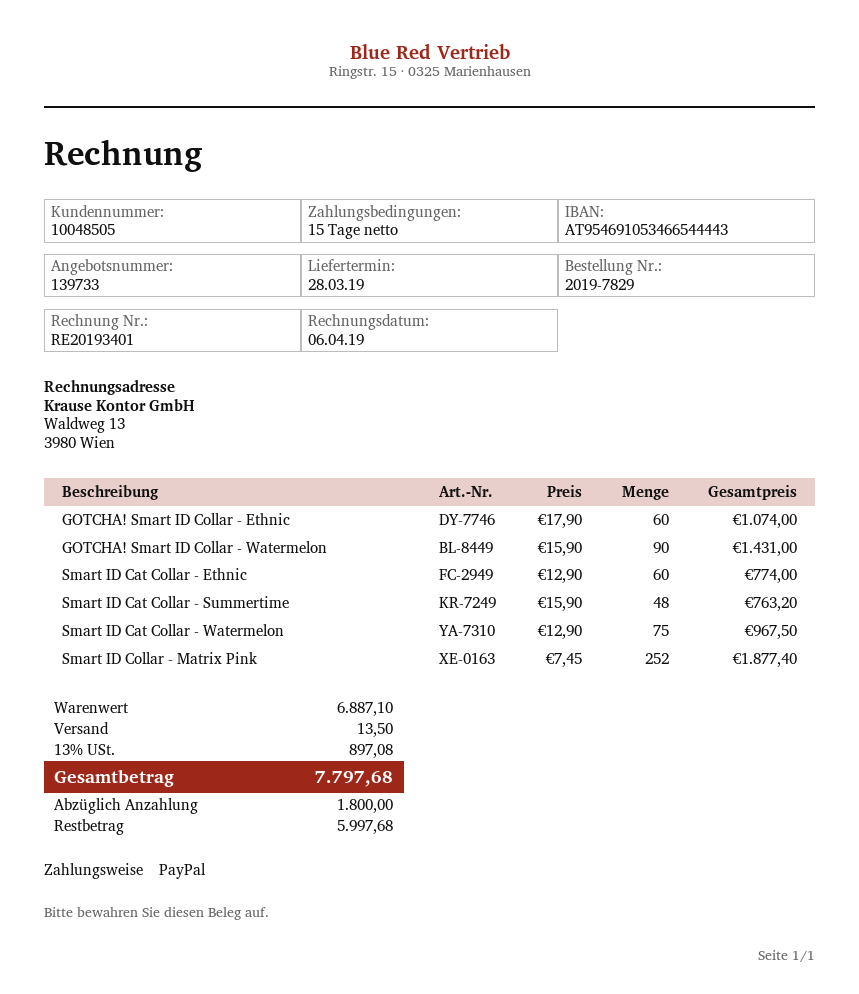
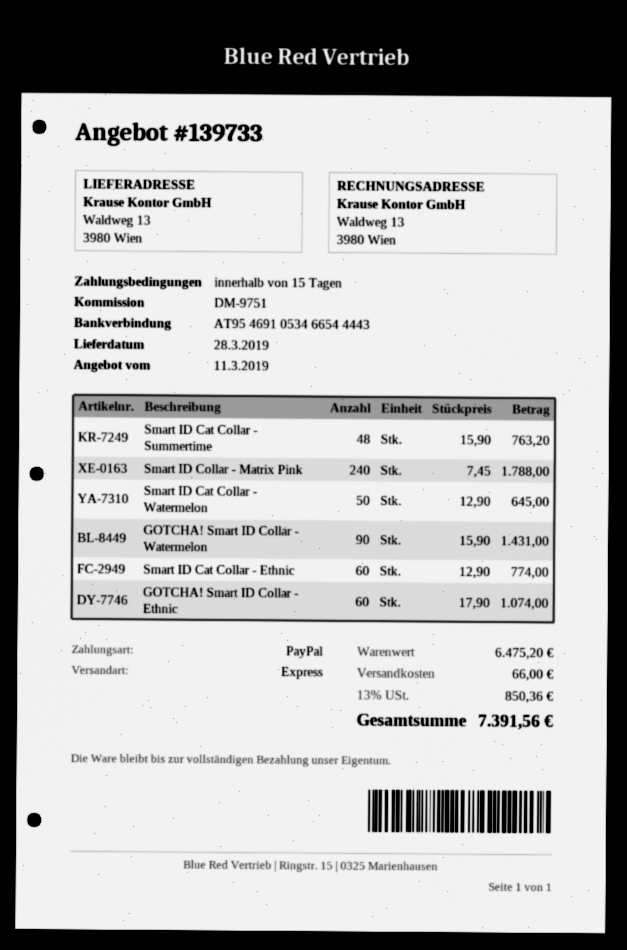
Smart ID Cat Collar - Watermelon: 75 x 12.90 = 967.50 -> 50 x 12.90 = 645.00
Smart ID Collar - Matrix Pink: 252 x 7.45 = 1877.40 -> 240 x 7.45 = 1788.00
subtotal: 6887.10 -> 6475.20
shipping: 13.50 -> 66.00
tax: 13% = 897.08 -> 13% = 850.36
total: 7797.68 -> 7391.56

